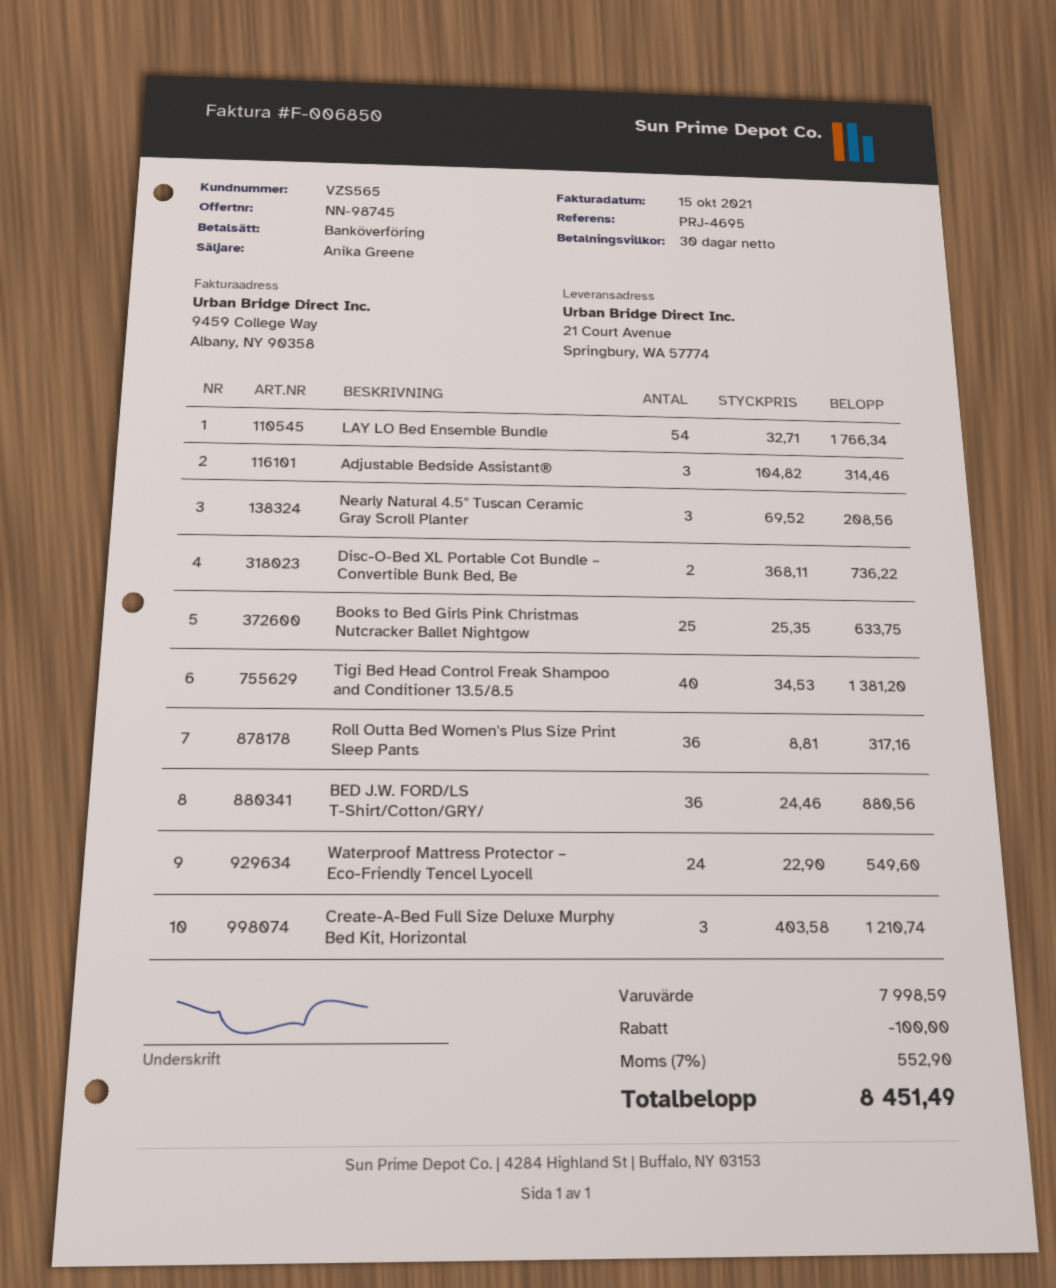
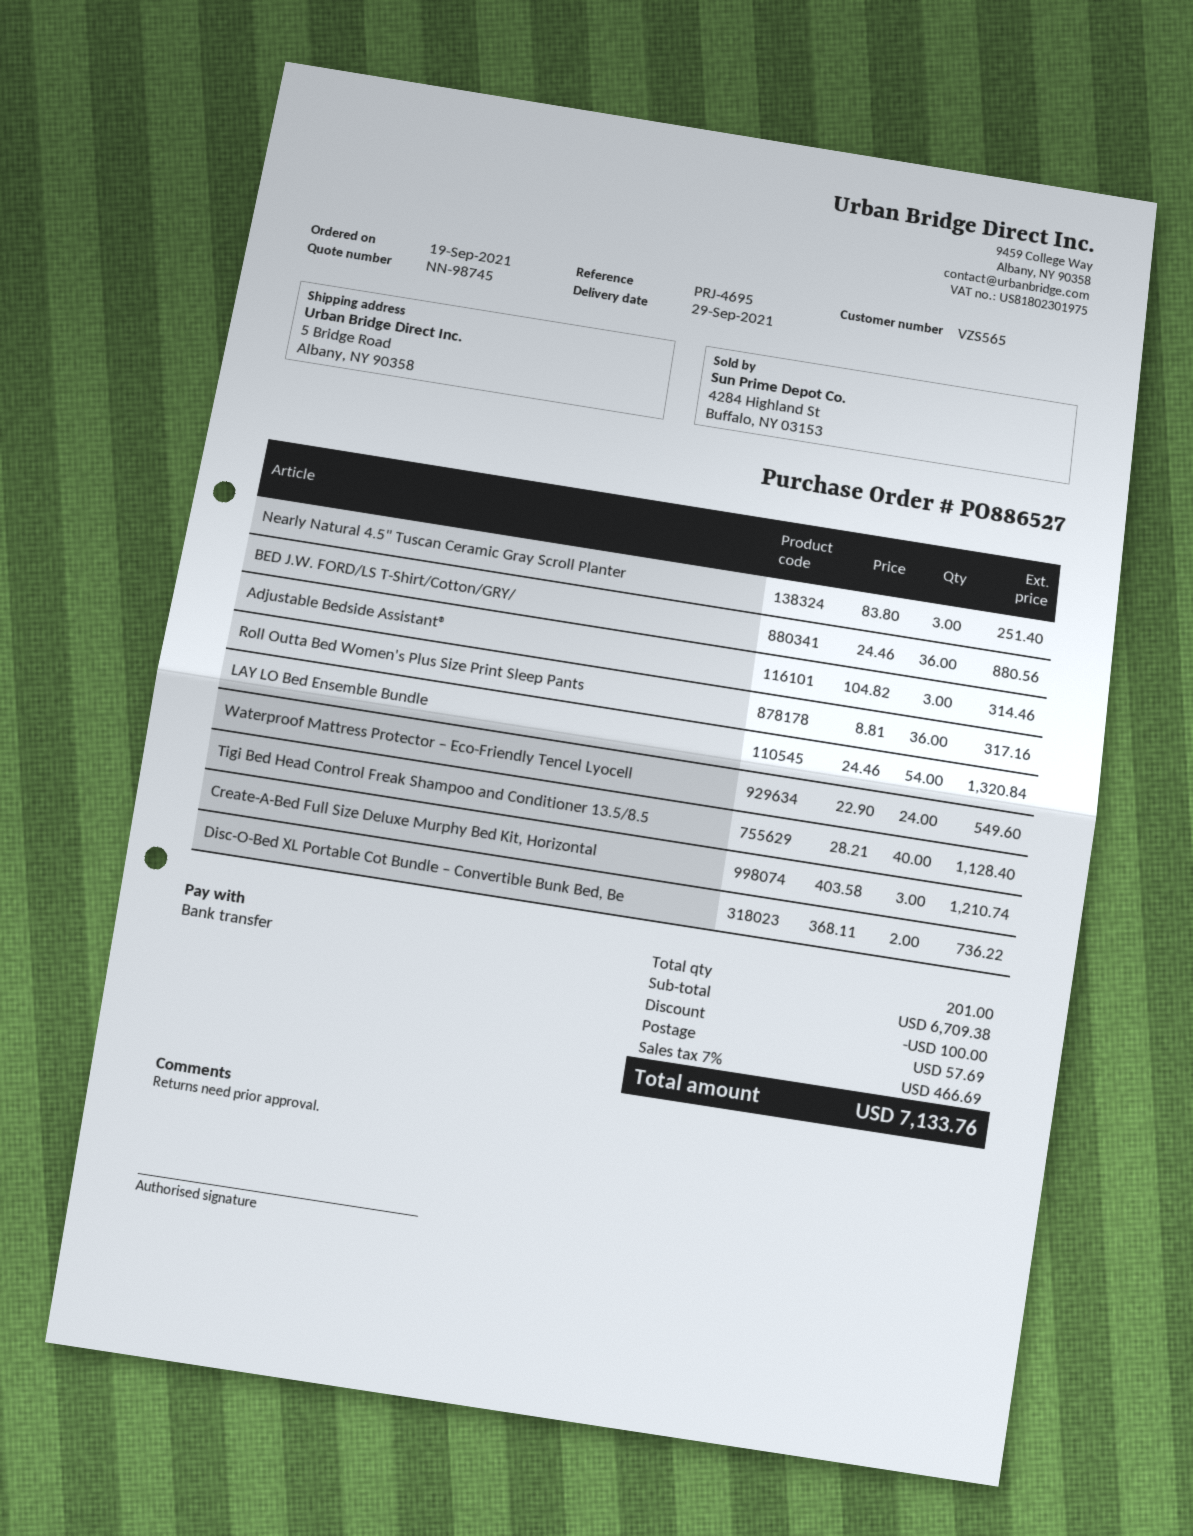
ship to: 21 Court Avenue, Springbury, WA 57774 -> 5 Bridge Road, Albany, NY 90358
LAY LO Bed Ensemble Bundle: 54 x 32.71 = 1766.34 -> 54 x 24.46 = 1320.84
Nearly Natural 4.5" Tuscan Ceramic Gray Scroll Planter: 3 x 69.52 = 208.56 -> 3 x 83.80 = 251.40
Books to Bed Girls Pink Christmas Nutcracker Ballet Nightgow: 25 x 25.35 = 633.75 -> none
Tigi Bed Head Control Freak Shampoo and Conditioner 13.5/8.5: 40 x 34.53 = 1381.20 -> 40 x 28.21 = 1128.40
subtotal: 7998.59 -> 6709.38
shipping: none -> 57.69
tax: 7% = 552.90 -> 7% = 466.69
total: 8451.49 -> 7133.76

